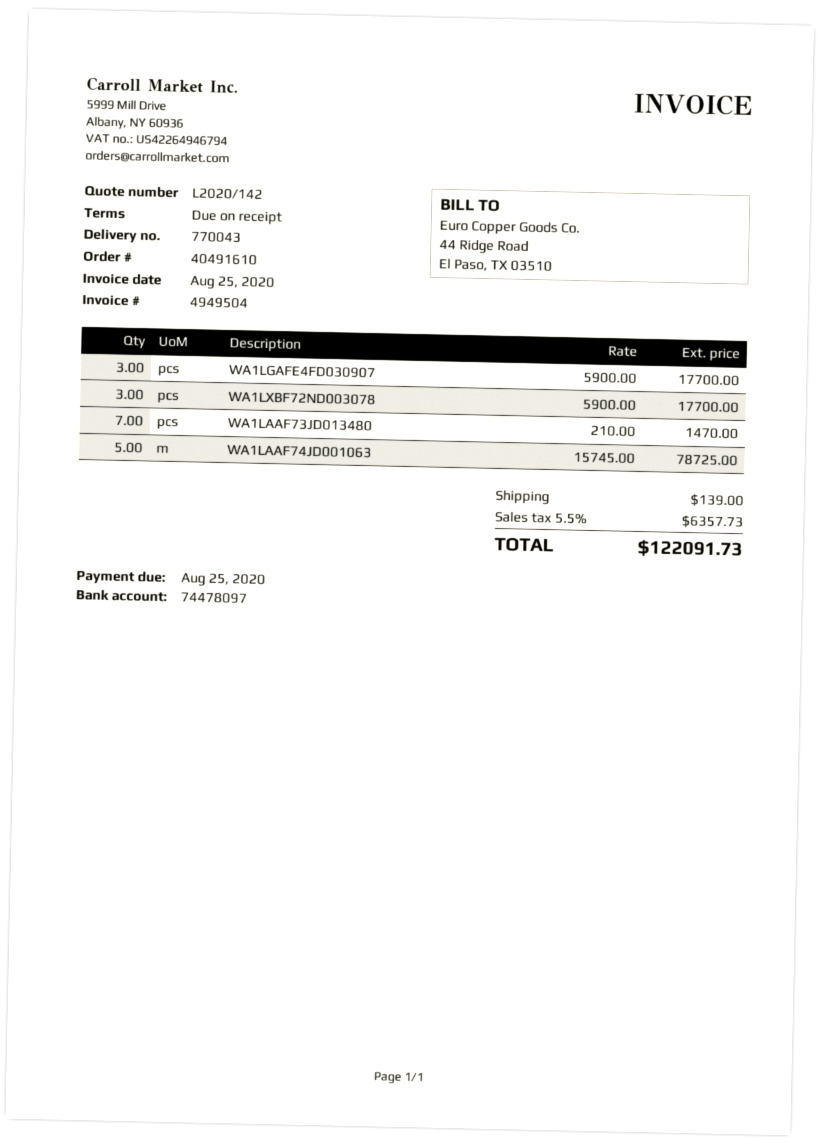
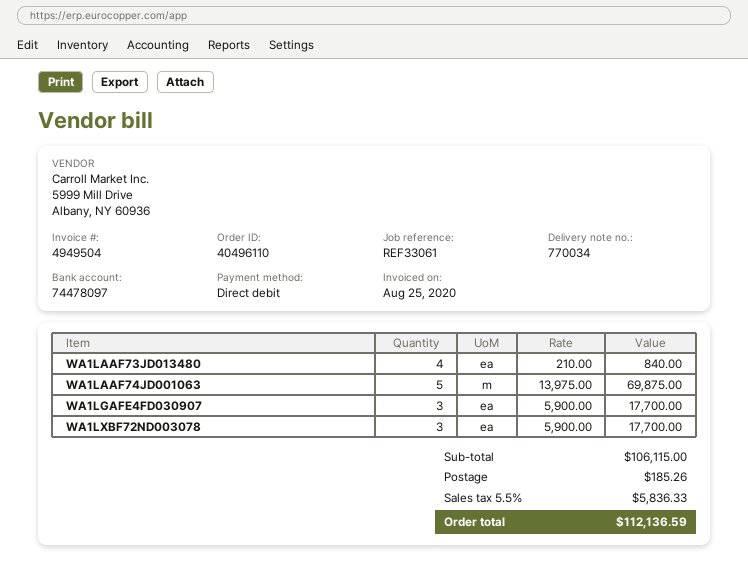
order number: 40491610 -> 40496110
delivery note number: 770043 -> 770034
WA1LAAF73JD013480: 7 x 210.00 = 1470.00 -> 4 x 210.00 = 840.00
WA1LAAF74JD001063: 5 x 15745.00 = 78725.00 -> 5 x 13975.00 = 69875.00
shipping: 139.00 -> 185.26
tax: 5.5% = 6357.73 -> 5.5% = 5836.33
total: 122091.73 -> 112136.59

